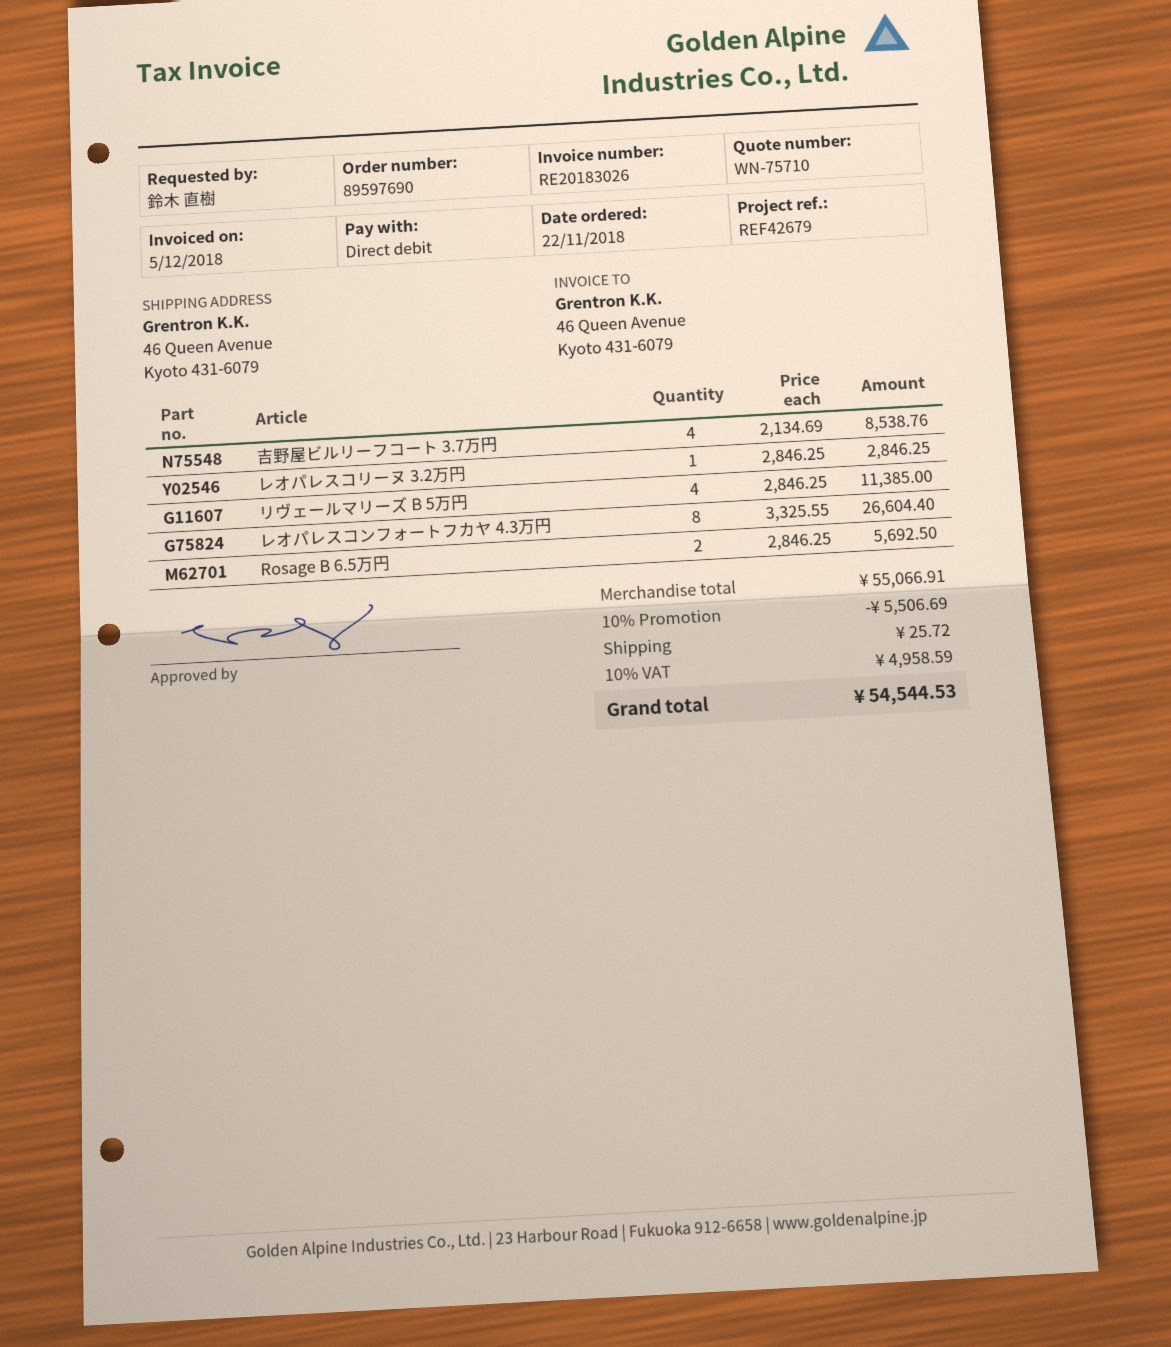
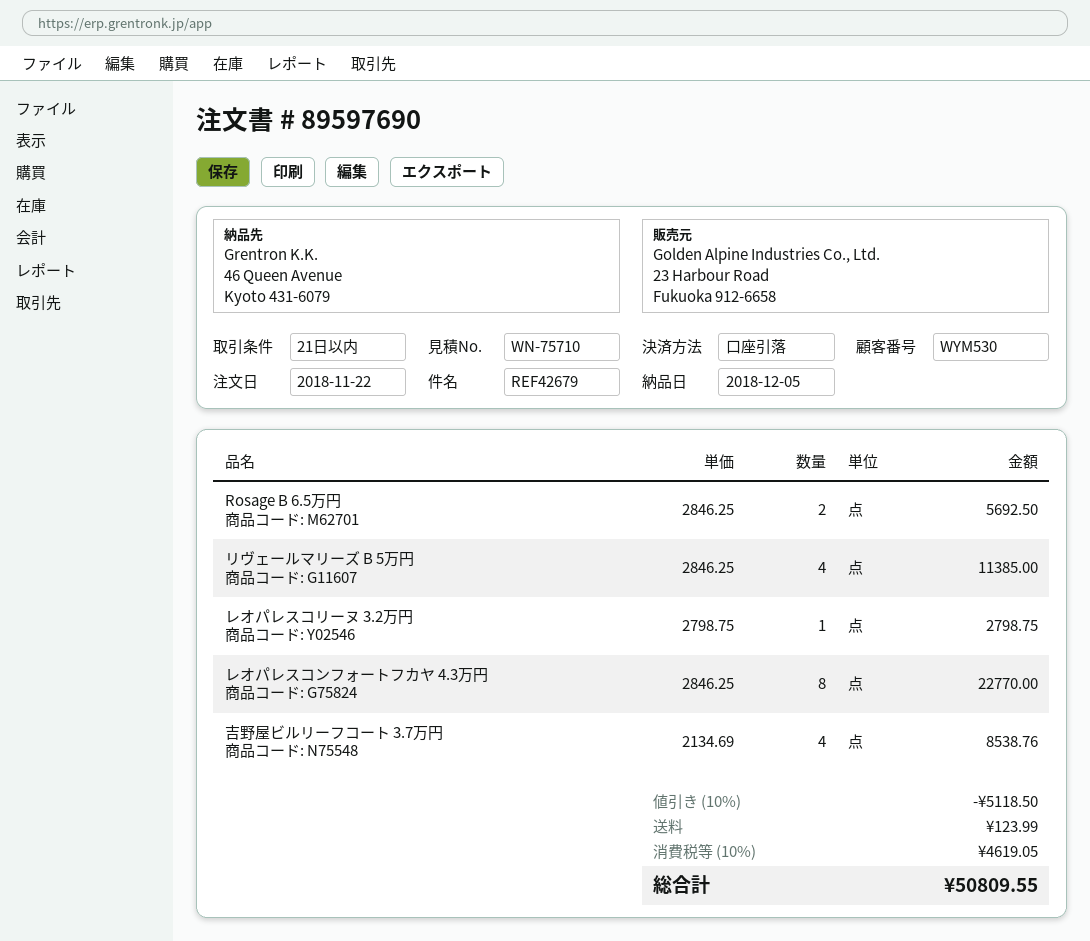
レオパレスコリーヌ 3.2万円: 1 x 2846.25 = 2846.25 -> 1 x 2798.75 = 2798.75
レオパレスコンフォートフカヤ 4.3万円: 8 x 3325.55 = 26604.40 -> 8 x 2846.25 = 22770.00
discount: 10% = 5506.69 -> 10% = 5118.50
shipping: 25.72 -> 123.99
tax: 10% = 4958.59 -> 10% = 4619.05
total: 54544.53 -> 50809.55

